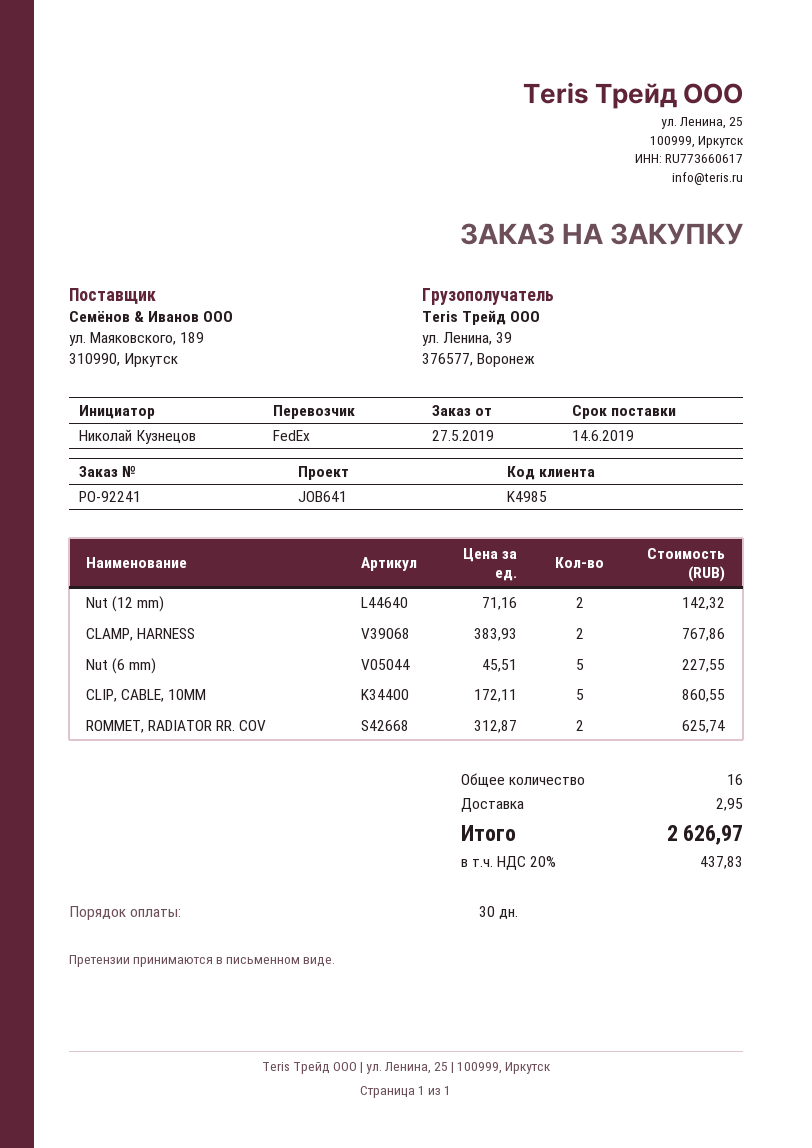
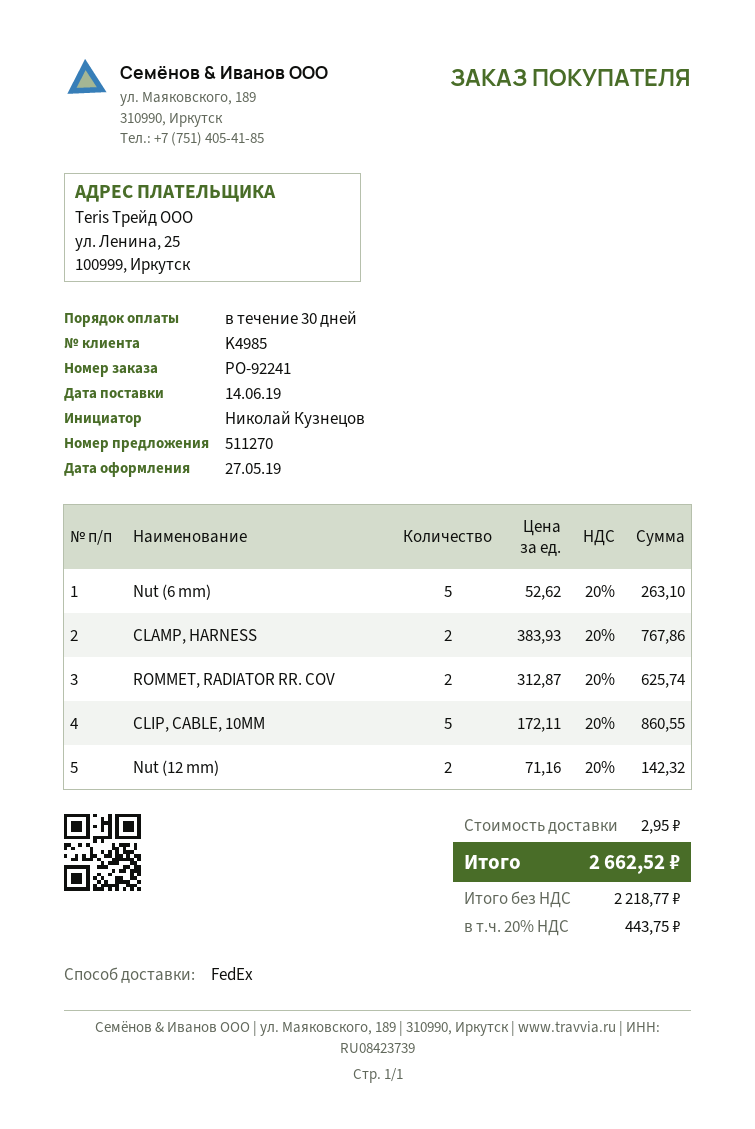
Nut (6 mm): 5 x 45.51 = 227.55 -> 5 x 52.62 = 263.10
tax: 20% = 437.83 -> 20% = 443.75
total: 2626.97 -> 2662.52

